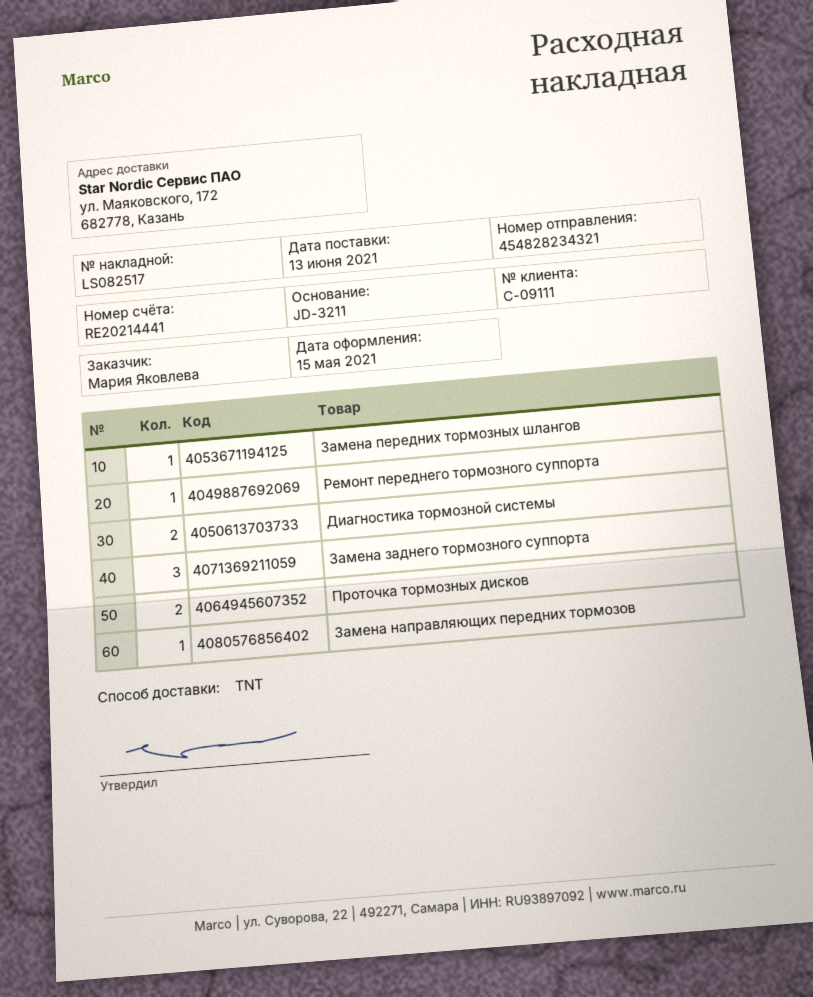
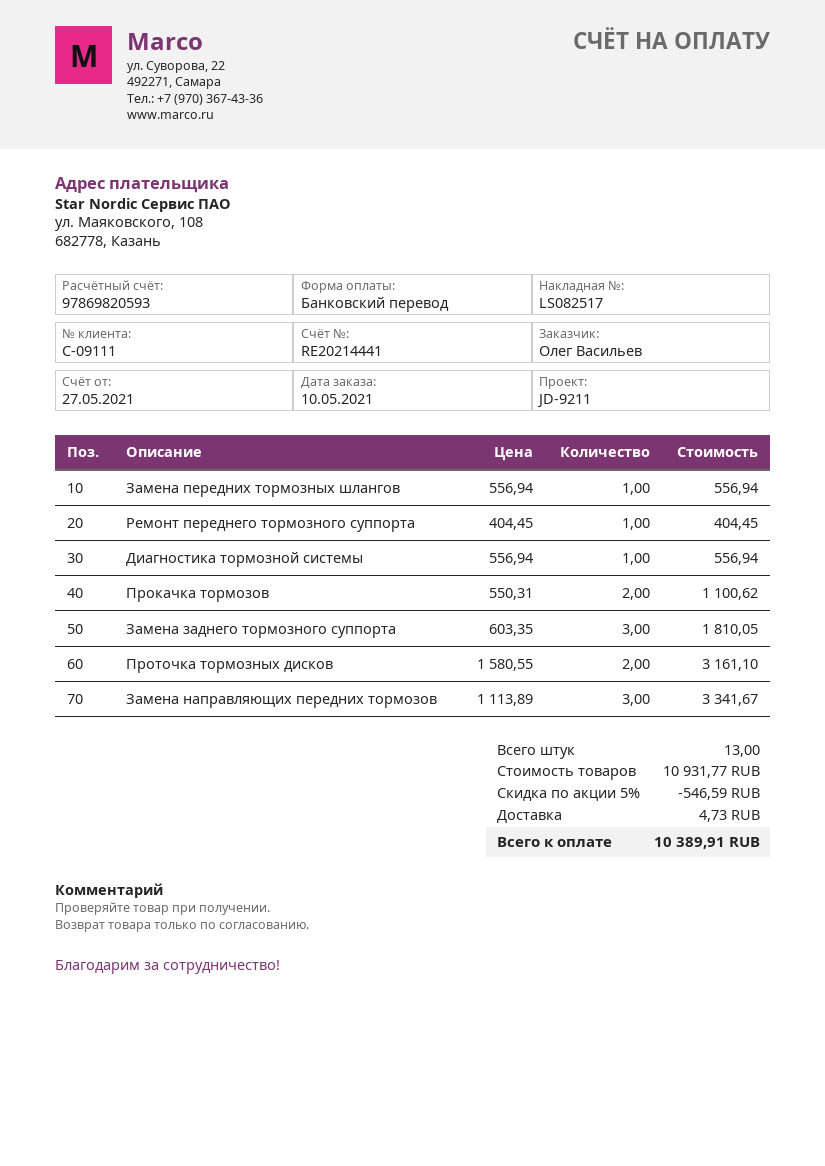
order date: 2021-05-15 -> 2021-05-10
reference: JD-3211 -> JD-9211
ordered by: Мария Яковлева -> Олег Васильев
Диагностика тормозной системы: 2 -> 1
Замена направляющих передних тормозов: 1 -> 3
Прокачка тормозов: none -> 2

